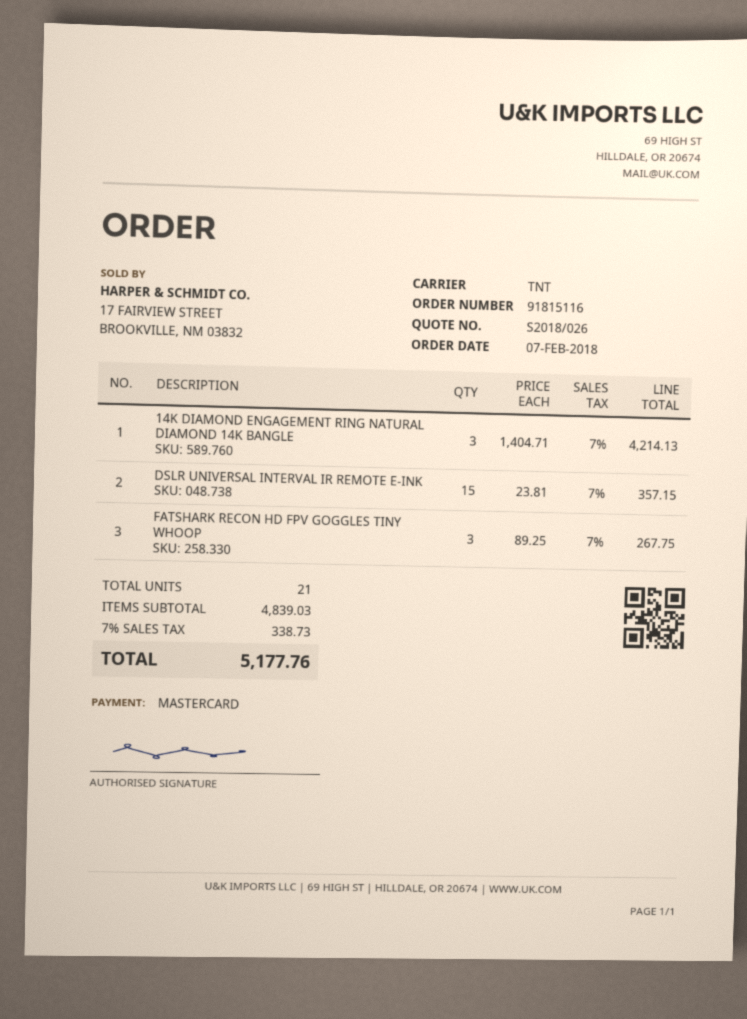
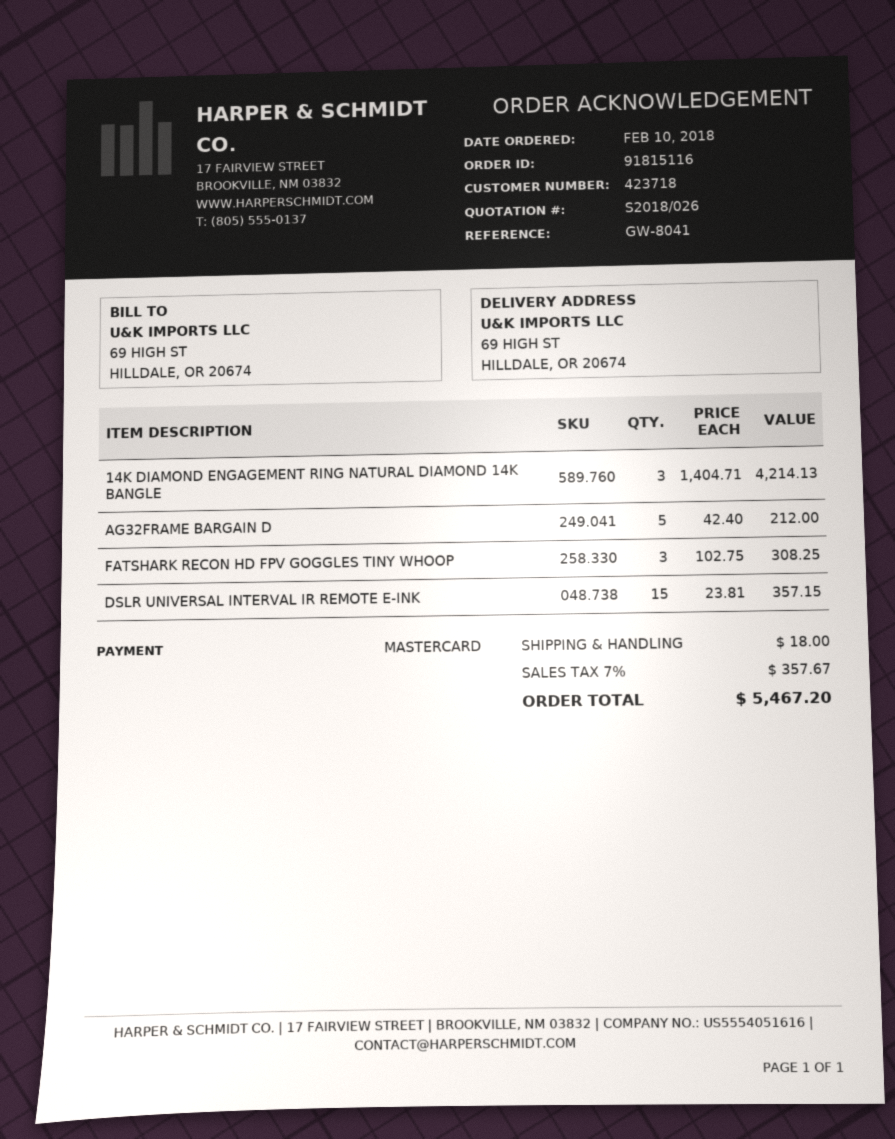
order date: 2018-02-07 -> 2018-02-10
FATSHARK RECON HD FPV GOGGLES TINY WHOOP: 3 x 89.25 = 267.75 -> 3 x 102.75 = 308.25
AG32FRAME BARGAIN D: none -> 5 x 42.40 = 212.00
shipping: none -> 18.00
tax: 7% = 338.73 -> 7% = 357.67
total: 5177.76 -> 5467.20

